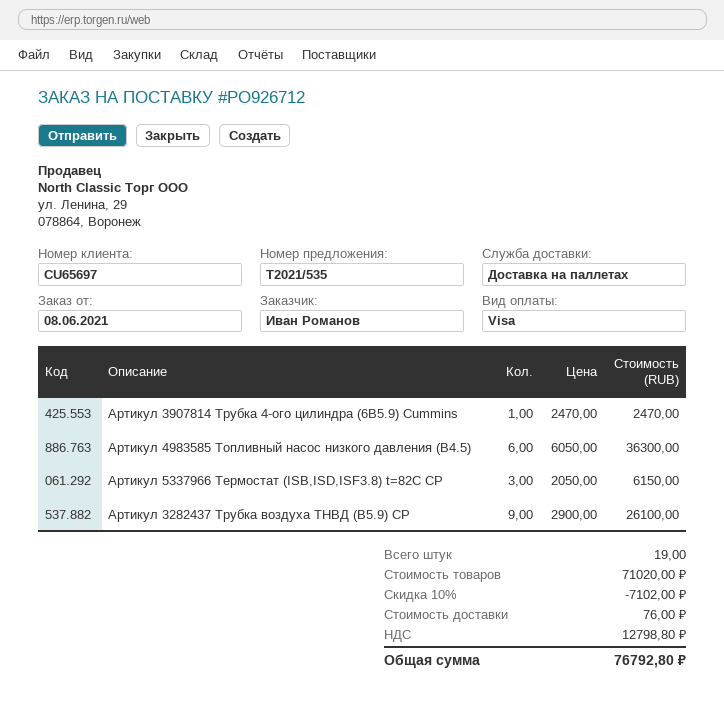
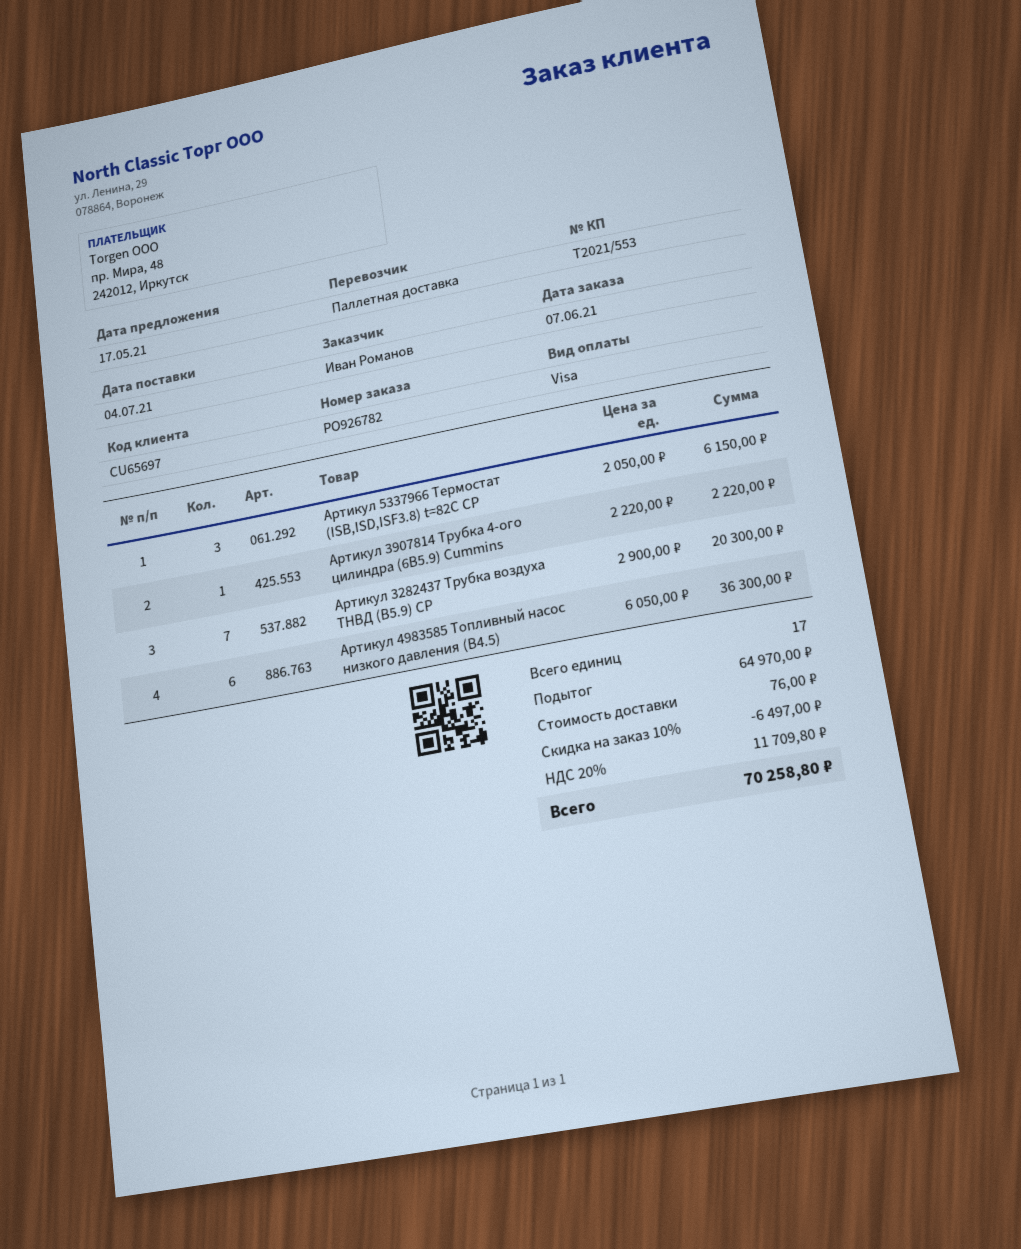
quote number: T2021/535 -> T2021/553
order number: PO926712 -> PO926782
order date: 2021-06-08 -> 2021-06-07
Артикул 3907814 Трубка 4-ого цилиндра (6B5.9) Cummins: 1 x 2470.00 = 2470.00 -> 1 x 2220.00 = 2220.00
Артикул 3282437 Трубка воздуха ТНВД (B5.9) CP: 9 x 2900.00 = 26100.00 -> 7 x 2900.00 = 20300.00
total quantity: 19 -> 17
subtotal: 71020.00 -> 64970.00
discount: 10% = 7102.00 -> 10% = 6497.00
tax: 12798.80 -> 11709.80
total: 76792.80 -> 70258.80

